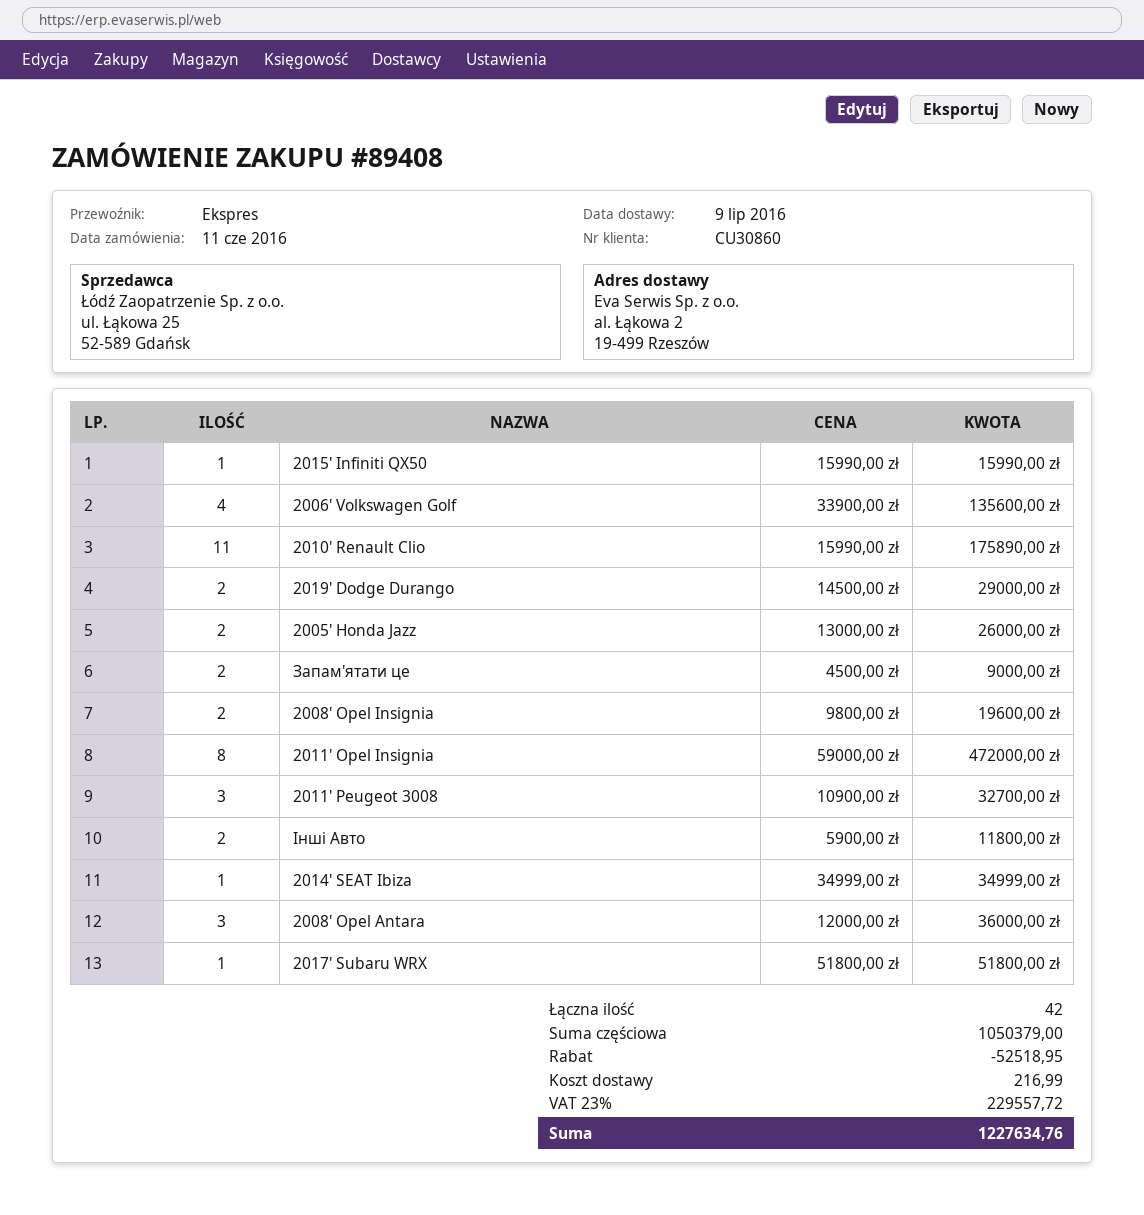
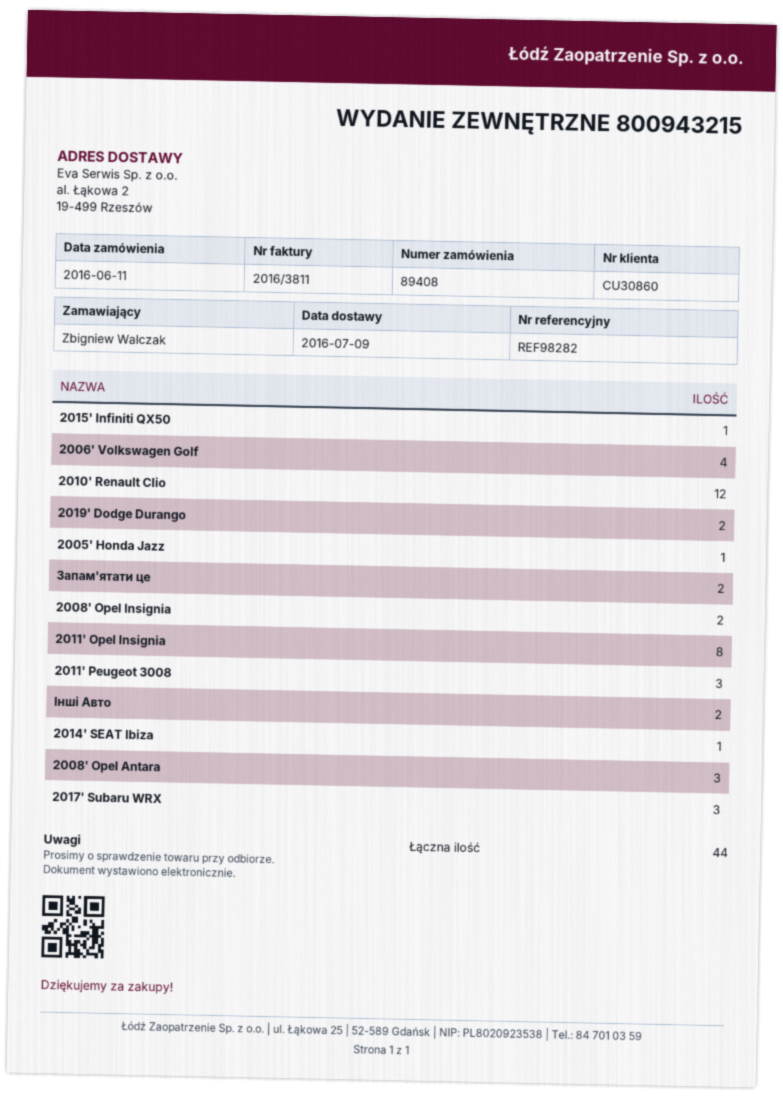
2010' Renault Clio: 11 -> 12
2005' Honda Jazz: 2 -> 1
2017' Subaru WRX: 1 -> 3
total quantity: 42 -> 44

